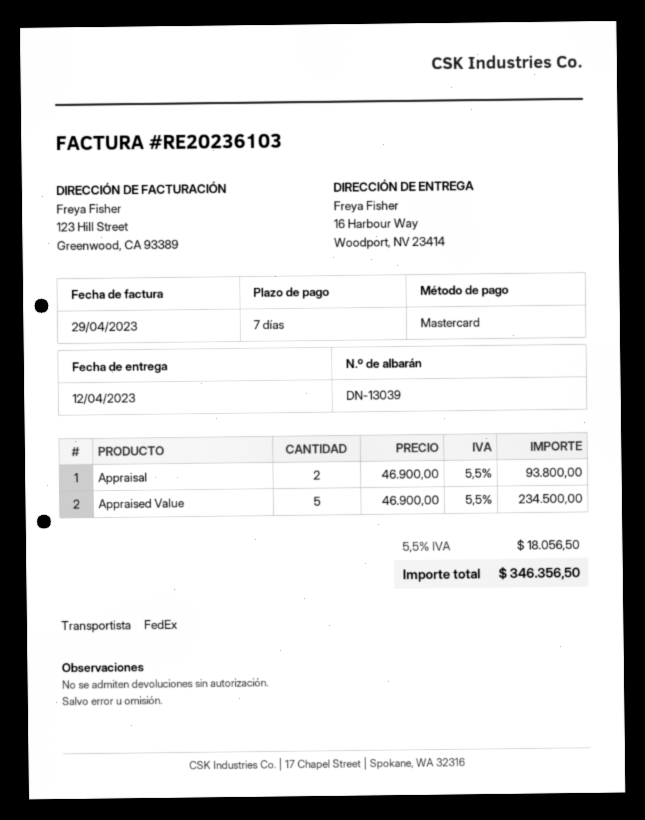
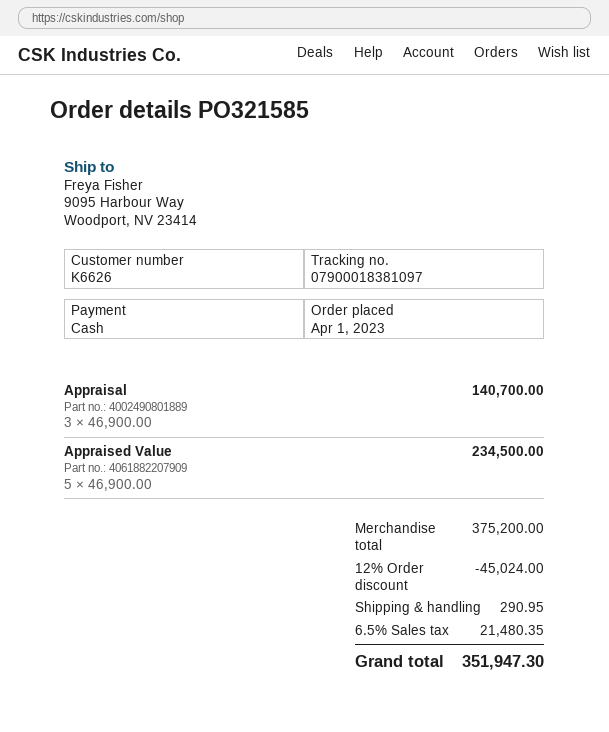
payment method: Mastercard -> cash
ship to: 16 Harbour Way, Woodport, NV 23414 -> 9095 Harbour Way, Woodport, NV 23414
Appraisal: 2 x 46900.00 = 93800.00 -> 3 x 46900.00 = 140700.00
discount: none -> 12% = 45024.00
shipping: none -> 290.95
tax: 5.5% = 18056.50 -> 6.5% = 21480.35
total: 346356.50 -> 351947.30

